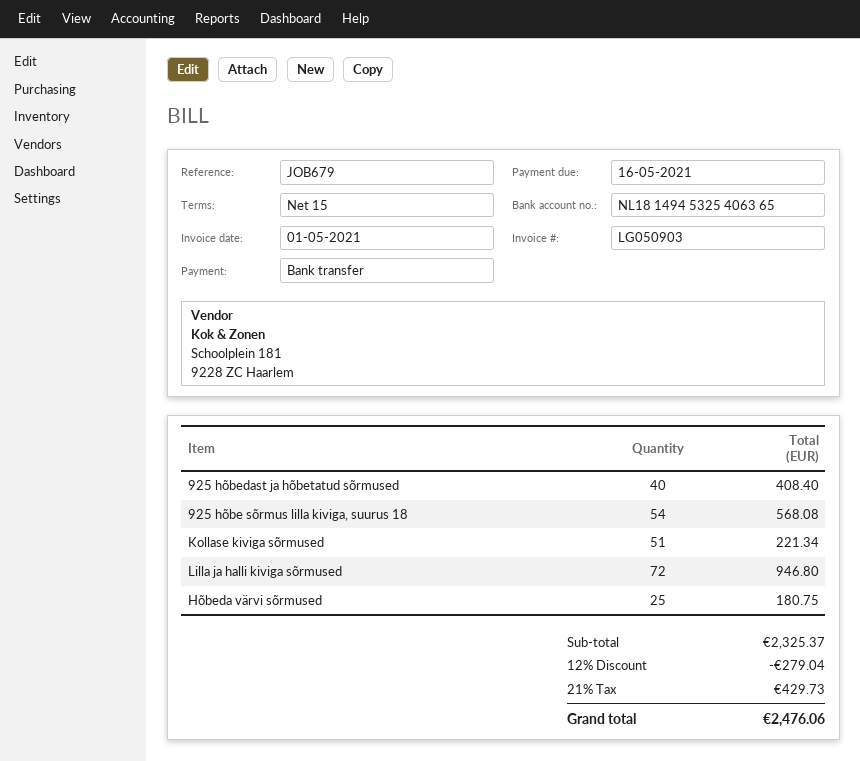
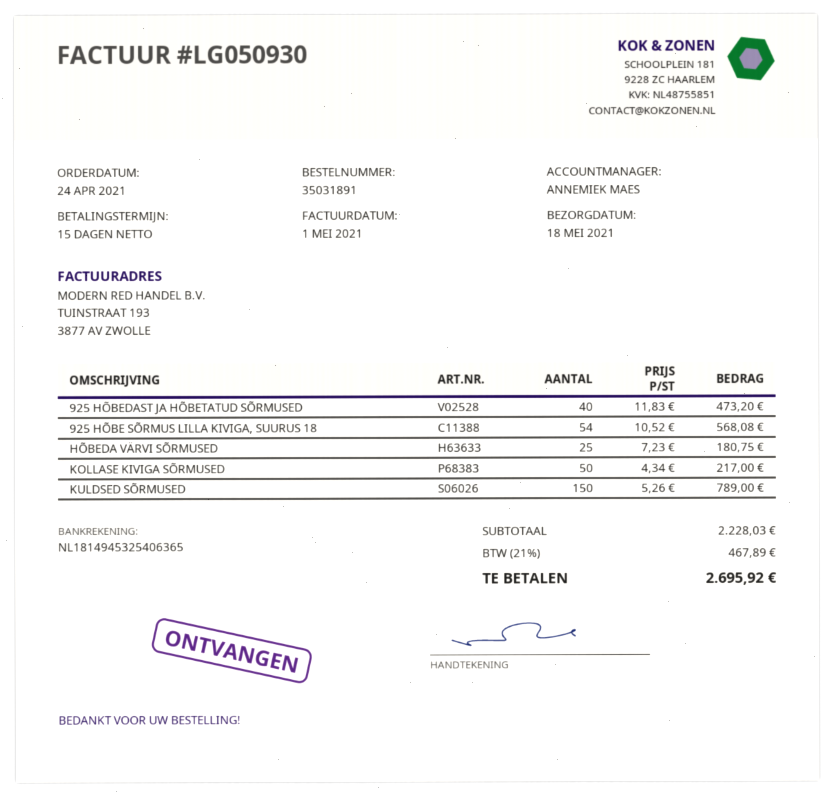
invoice number: LG050903 -> LG050930
925 hõbedast ja hõbetatud sõrmused: 40 for 408.40 -> 40 for 473.20
Kollase kiviga sõrmused: 51 for 221.34 -> 50 for 217.00
Lilla ja halli kiviga sõrmused: 72 for 946.80 -> none
KULDSED SÕRMUSED: none -> 150 for 789.00
subtotal: 2325.37 -> 2228.03
discount: 12% = 279.04 -> none
tax: 21% = 429.73 -> 21% = 467.89
total: 2476.06 -> 2695.92

